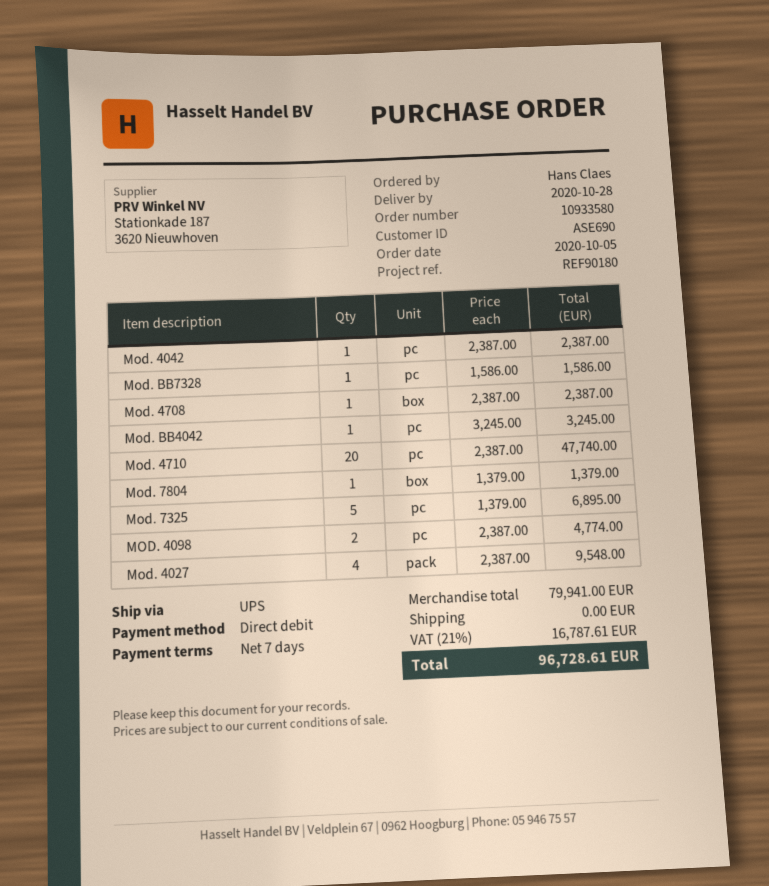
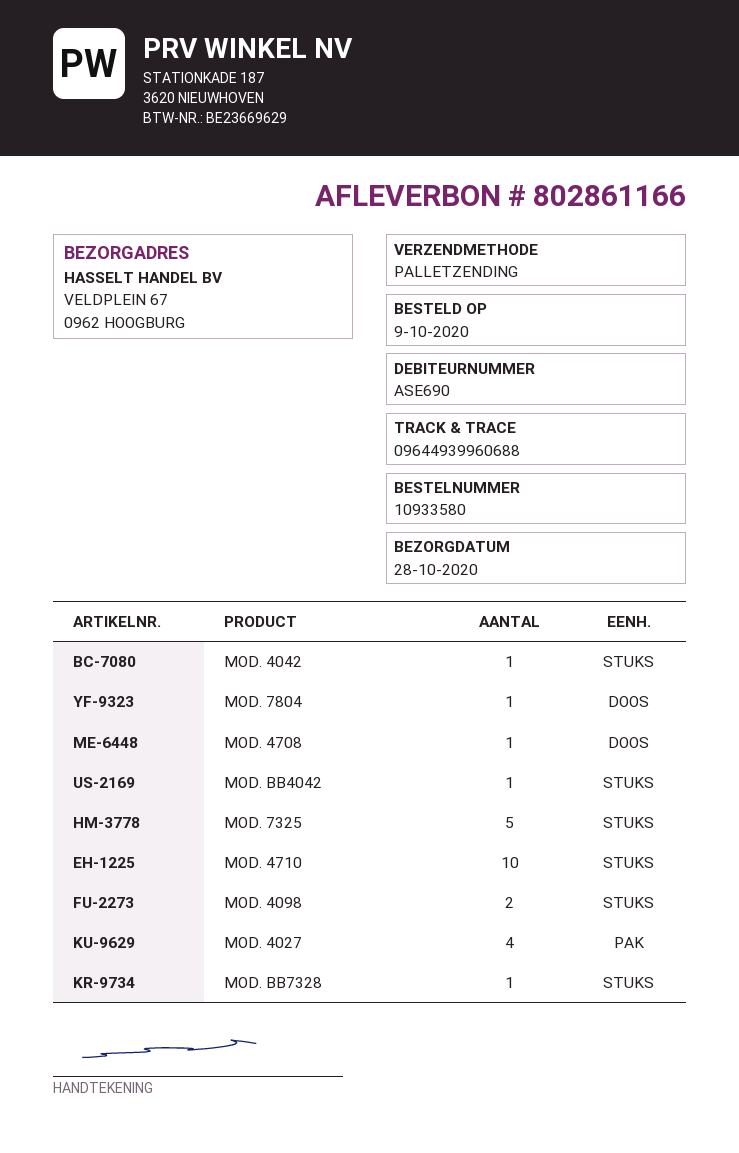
order date: 2020-10-05 -> 2020-10-09
shipping method: UPS -> pallet freight
Mod. 4710: 20 -> 10

